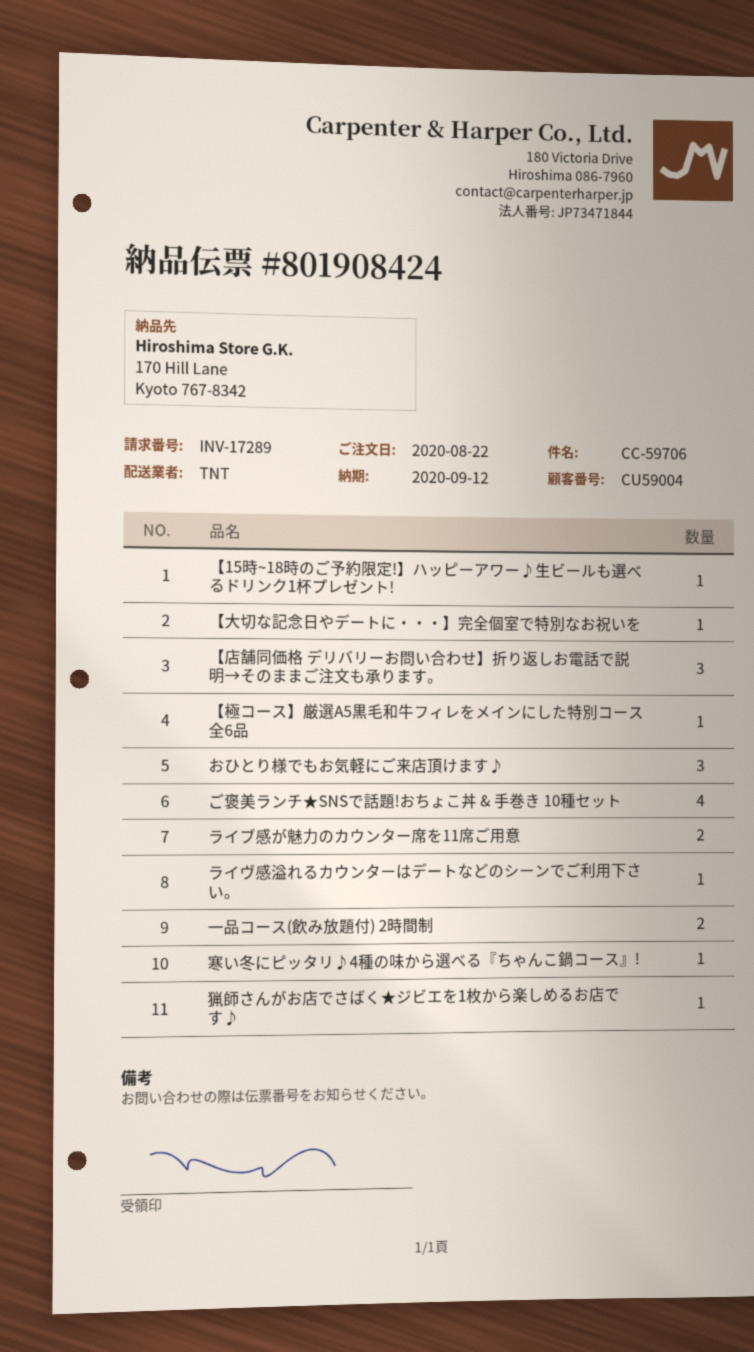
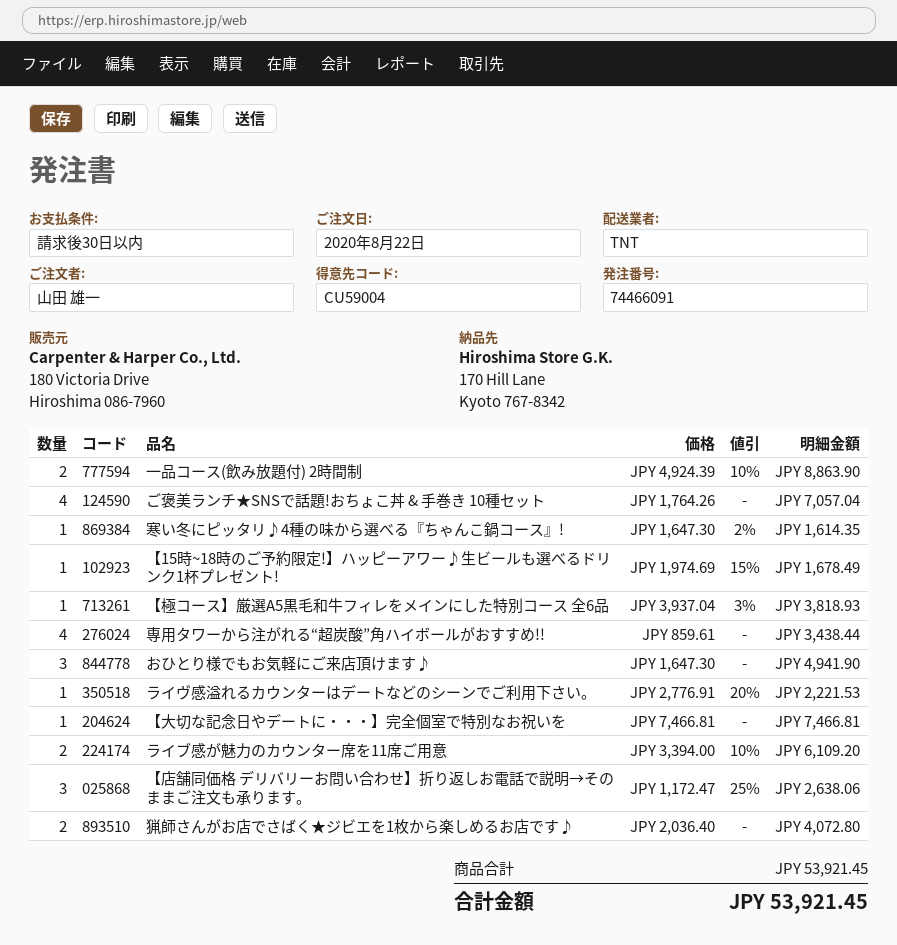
猟師さんがお店でさばく★ジビエを1枚から楽しめるお店です♪: 1 -> 2
専用タワーから注がれる“超炭酸”角ハイボールがおすすめ!!: none -> 4

